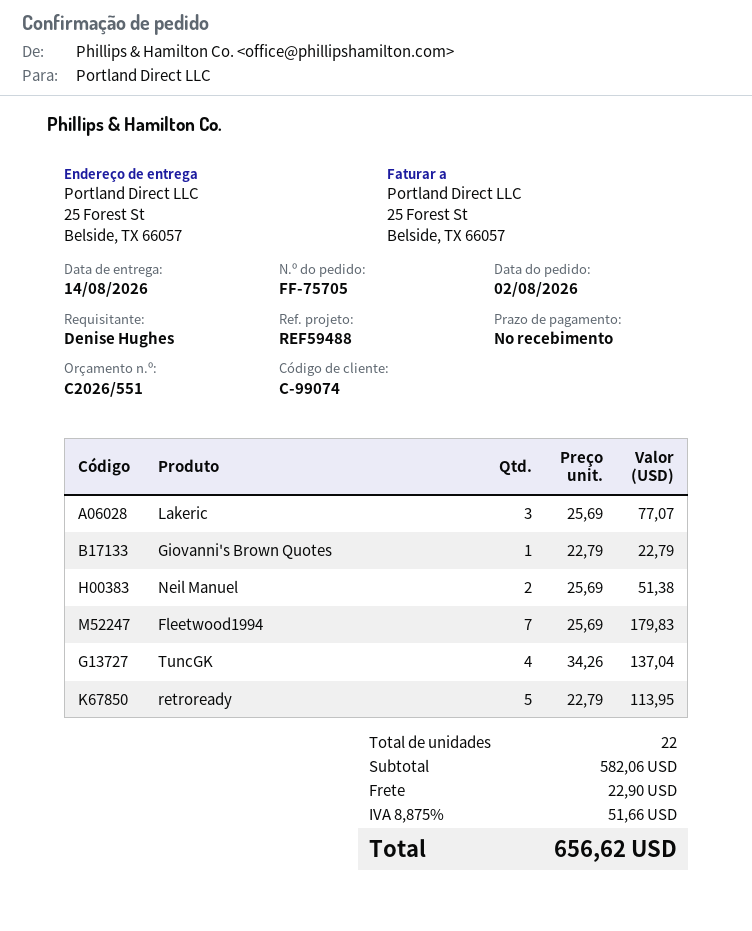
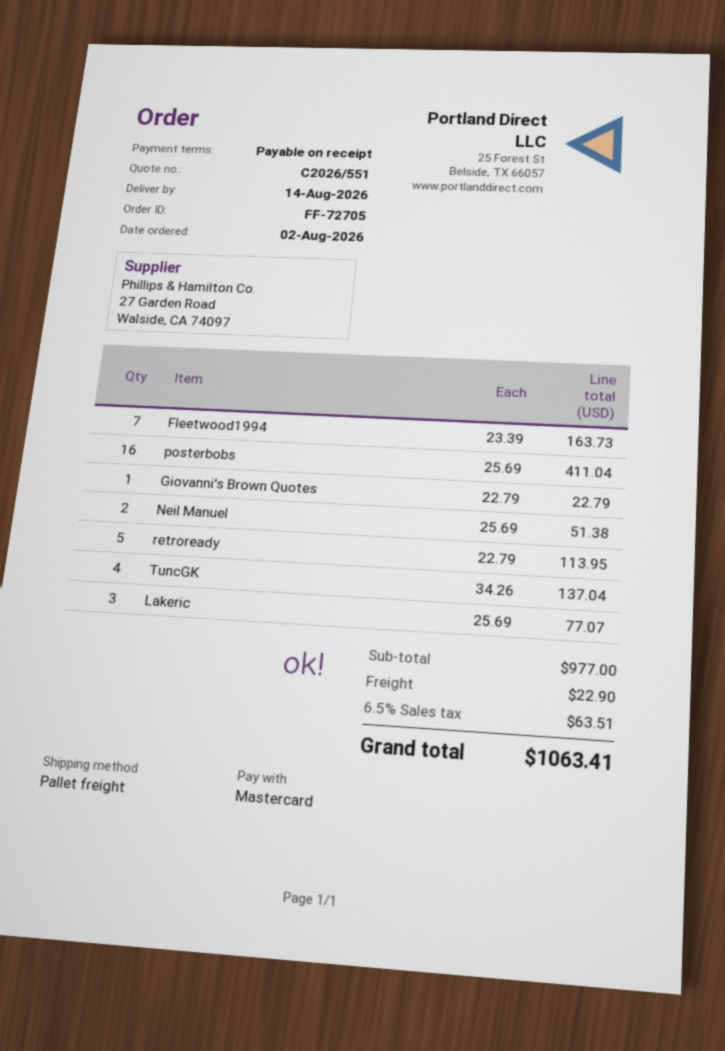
order number: FF-75705 -> FF-72705
Fleetwood1994: 7 x 25.69 = 179.83 -> 7 x 23.39 = 163.73
posterbobs: none -> 16 x 25.69 = 411.04
subtotal: 582.06 -> 977.00
tax: 8.875% = 51.66 -> 6.5% = 63.51
total: 656.62 -> 1063.41

